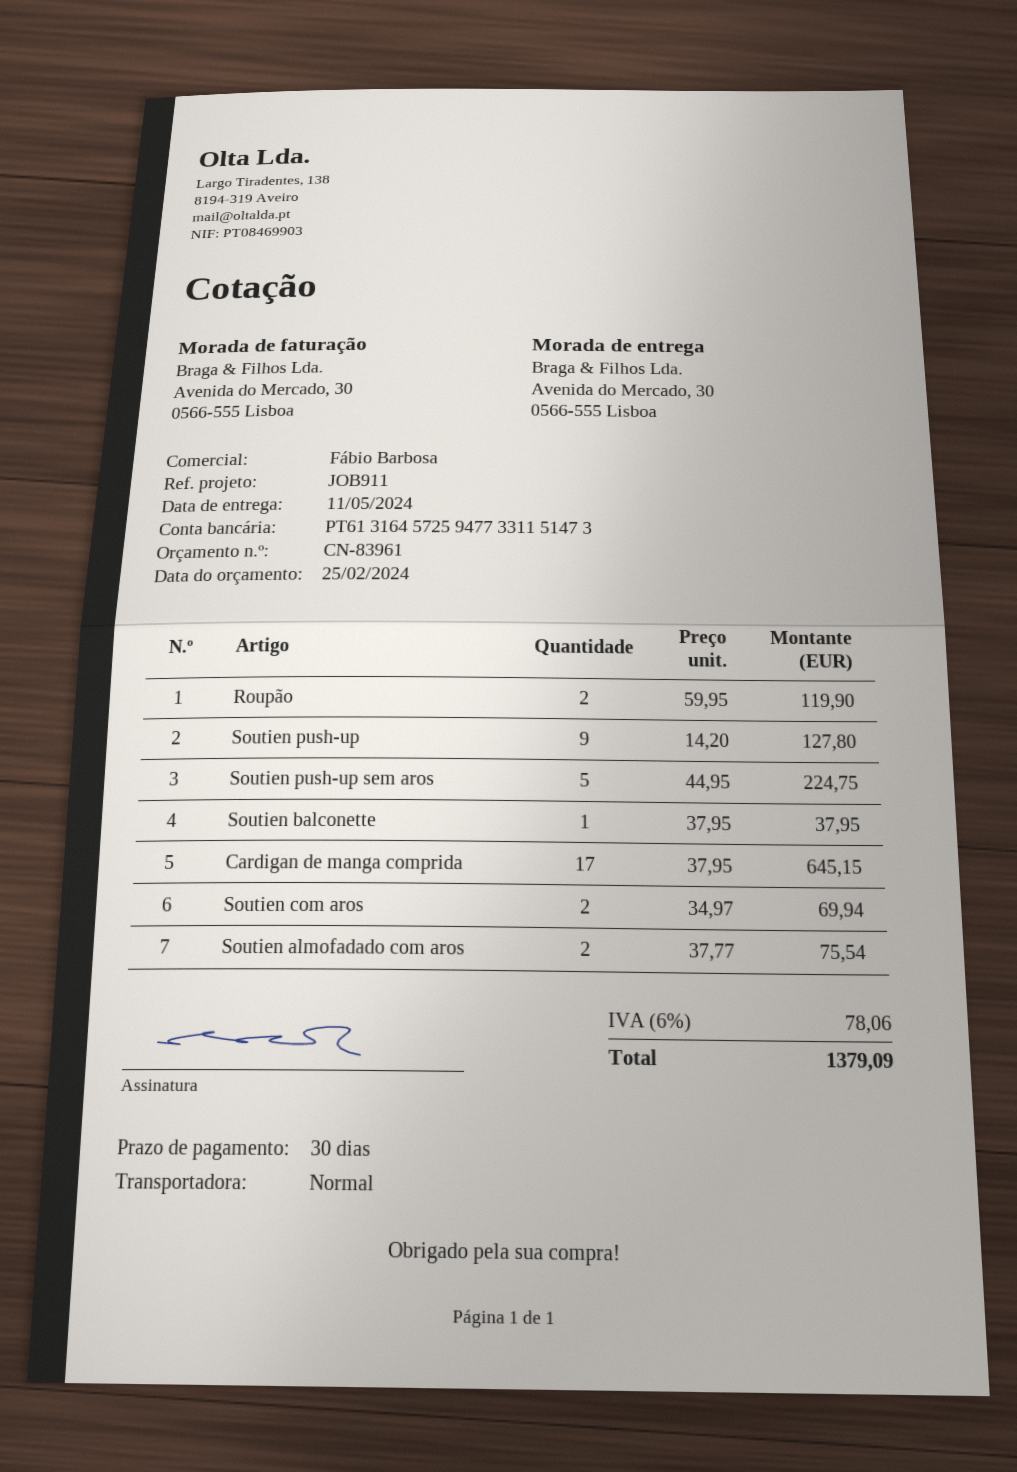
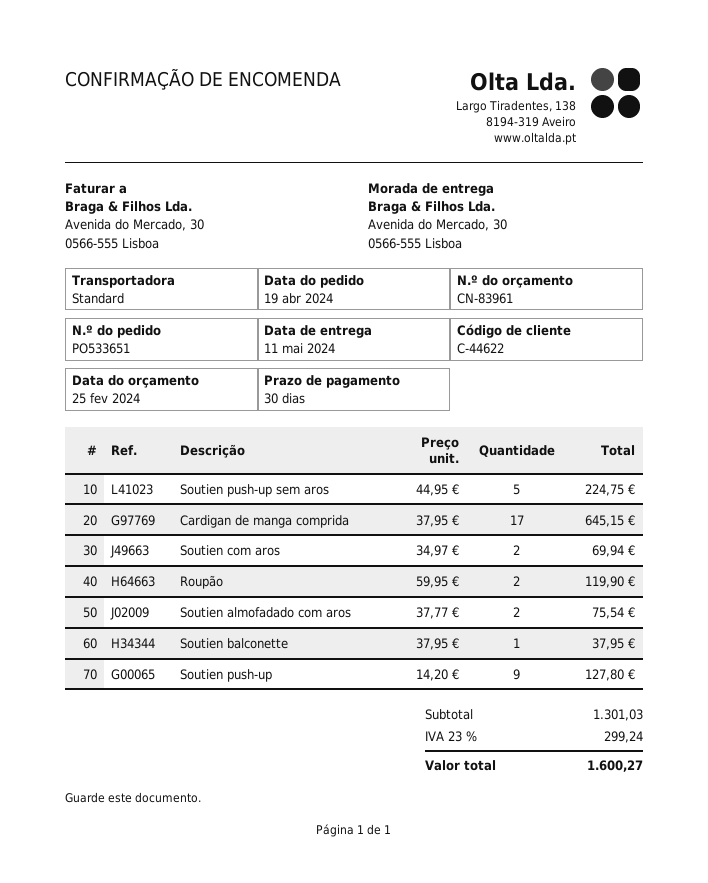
tax: 6% = 78.06 -> 23% = 299.24
total: 1379.09 -> 1600.27

